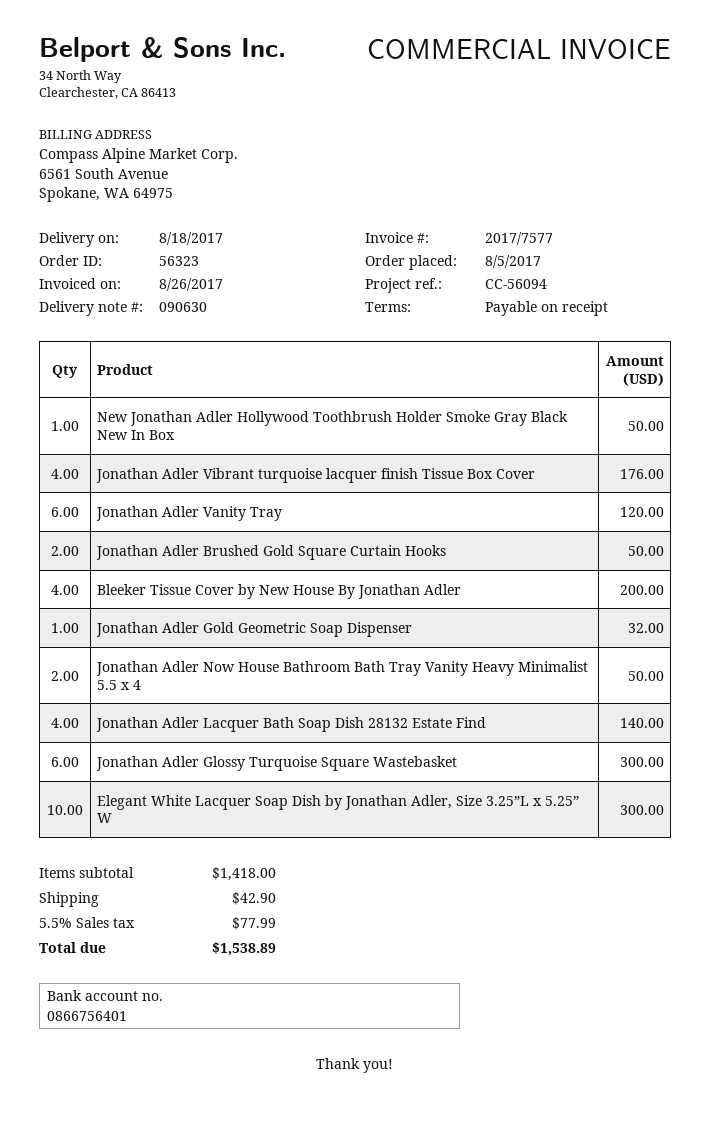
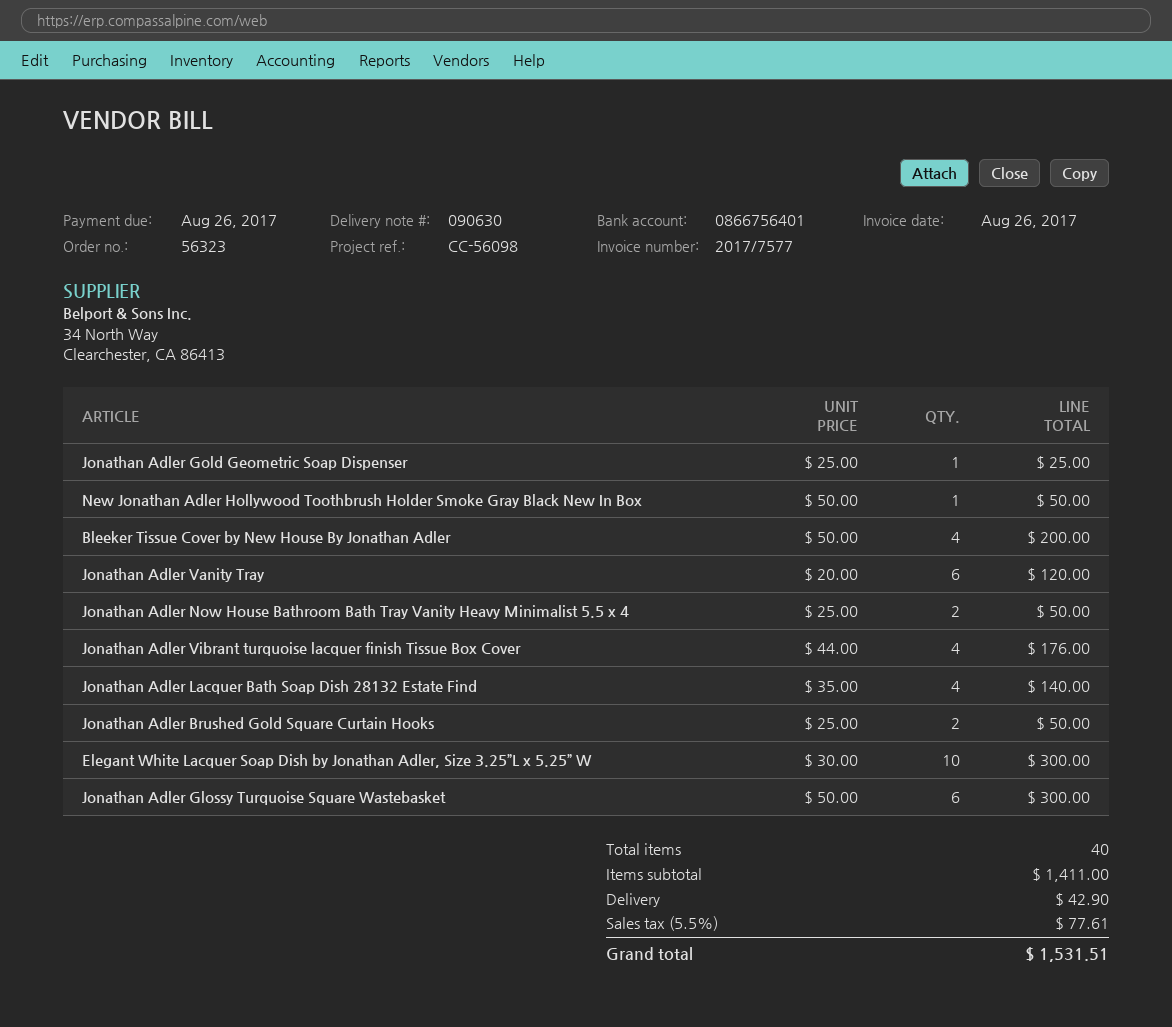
reference: CC-56094 -> CC-56098
Jonathan Adler Gold Geometric Soap Dispenser: 1 for 32.00 -> 1 for 25.00
subtotal: 1418.00 -> 1411.00
tax: 5.5% = 77.99 -> 5.5% = 77.61
total: 1538.89 -> 1531.51

